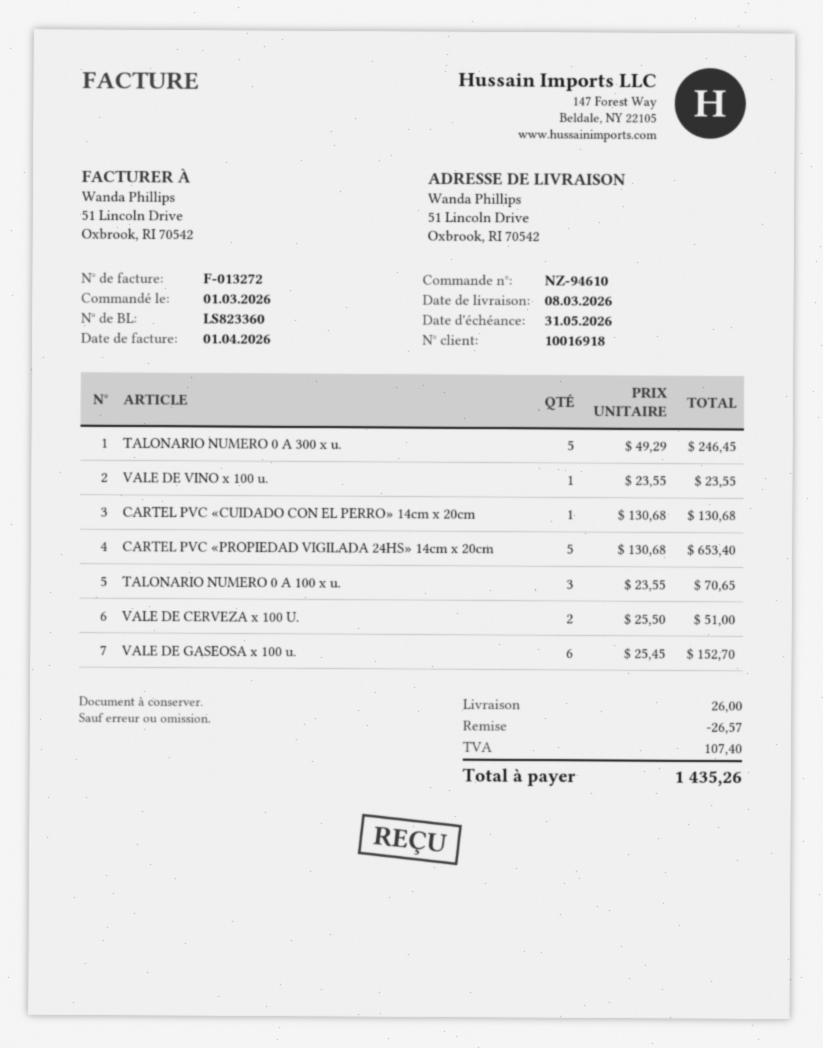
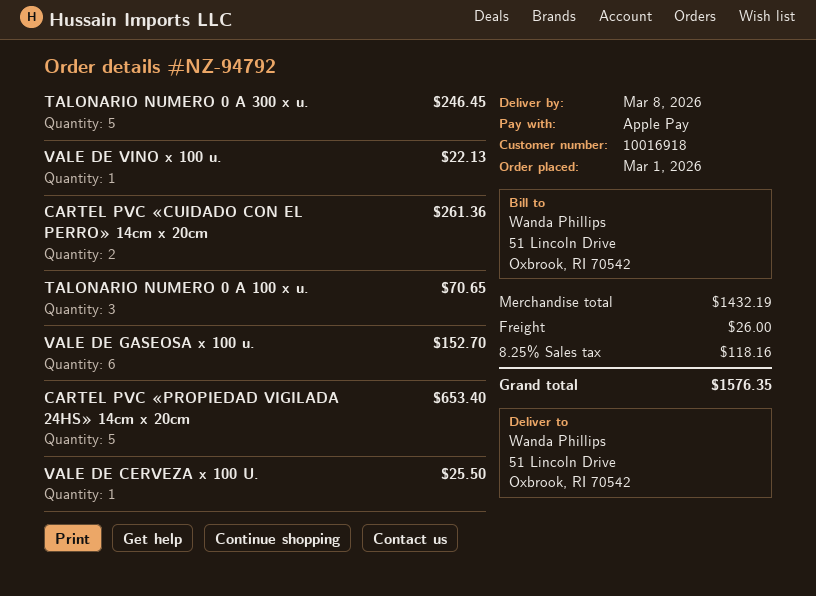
order number: NZ-94610 -> NZ-94792
VALE DE VINO x 100 u.: 1 for 23.55 -> 1 for 22.13
CARTEL PVC «CUIDADO CON EL PERRO» 14cm x 20cm: 1 for 130.68 -> 2 for 261.36
VALE DE CERVEZA x 100 U.: 2 for 51.00 -> 1 for 25.50
discount: 26.57 -> none
tax: 107.40 -> 118.16
total: 1435.26 -> 1576.35

